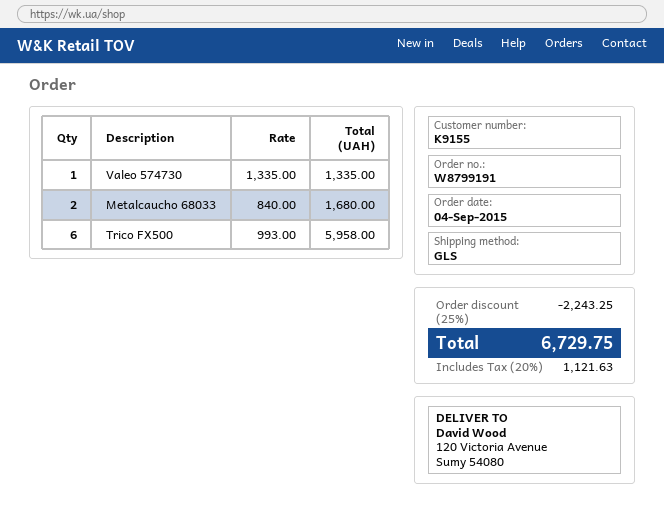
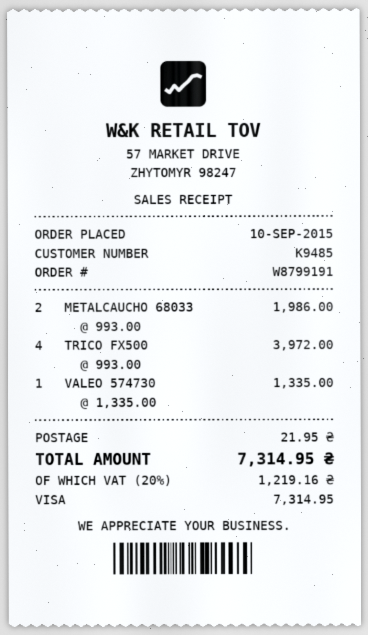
order date: 2015-09-04 -> 2015-09-10
customer number: K9155 -> K9485
Metalcaucho 68033: 2 x 840.00 = 1680.00 -> 2 x 993.00 = 1986.00
Trico FX500: 6 x 993.00 = 5958.00 -> 4 x 993.00 = 3972.00
discount: 25% = 2243.25 -> none
shipping: none -> 21.95
tax: 20% = 1121.63 -> 20% = 1219.16
total: 6729.75 -> 7314.95

